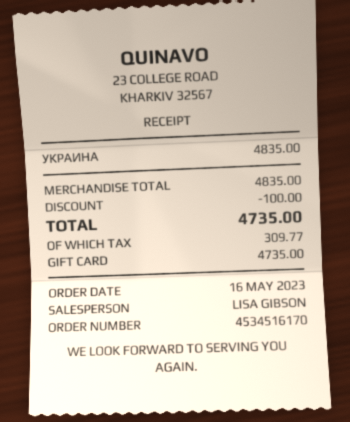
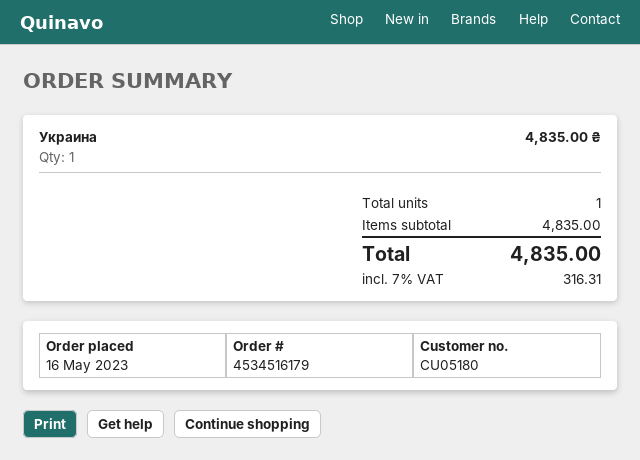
order number: 4534516170 -> 4534516179
discount: 100.00 -> none
tax: 309.77 -> 316.31
total: 4735.00 -> 4835.00

